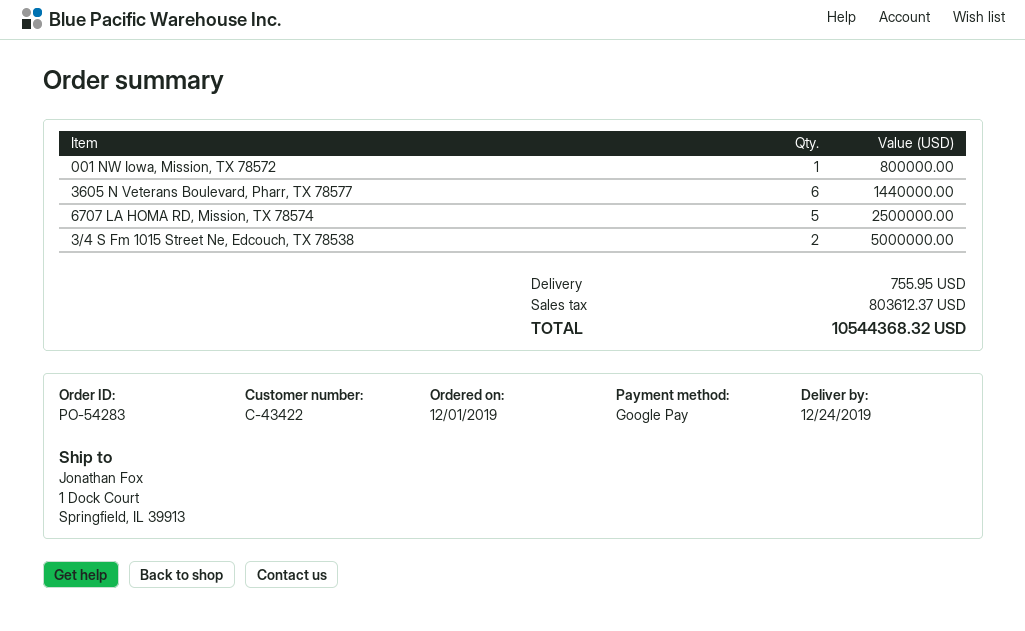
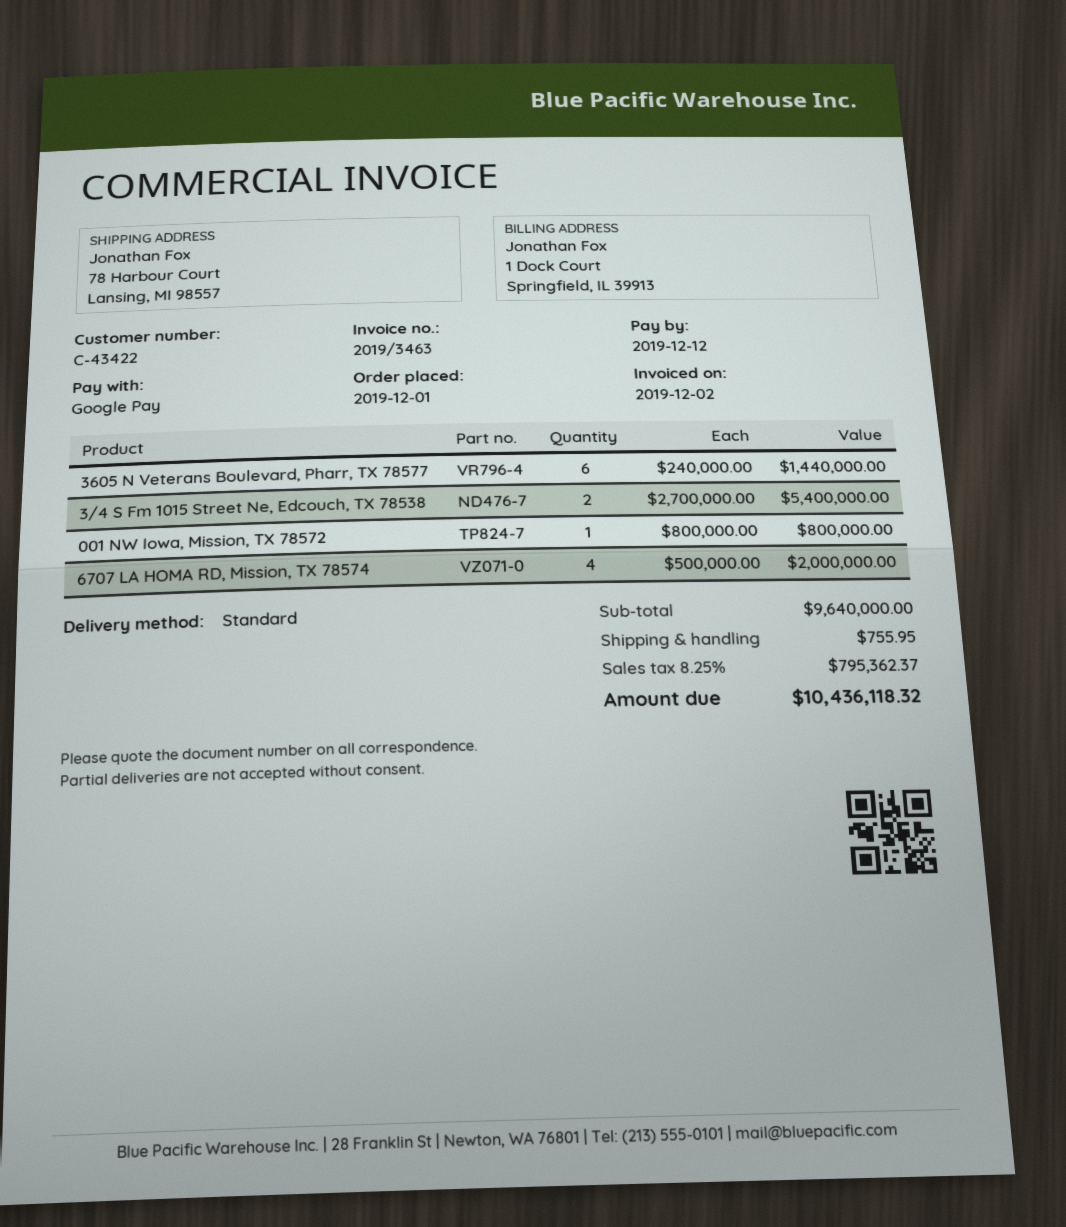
ship to: 1 Dock Court, Springfield, IL 39913 -> 78 Harbour Court, Lansing, MI 98557
6707 LA HOMA RD, Mission, TX 78574: 5 for 2500000.00 -> 4 for 2000000.00
3/4 S Fm 1015 Street Ne, Edcouch, TX 78538: 2 for 5000000.00 -> 2 for 5400000.00
tax: 803612.37 -> 795362.37
total: 10544368.32 -> 10436118.32

